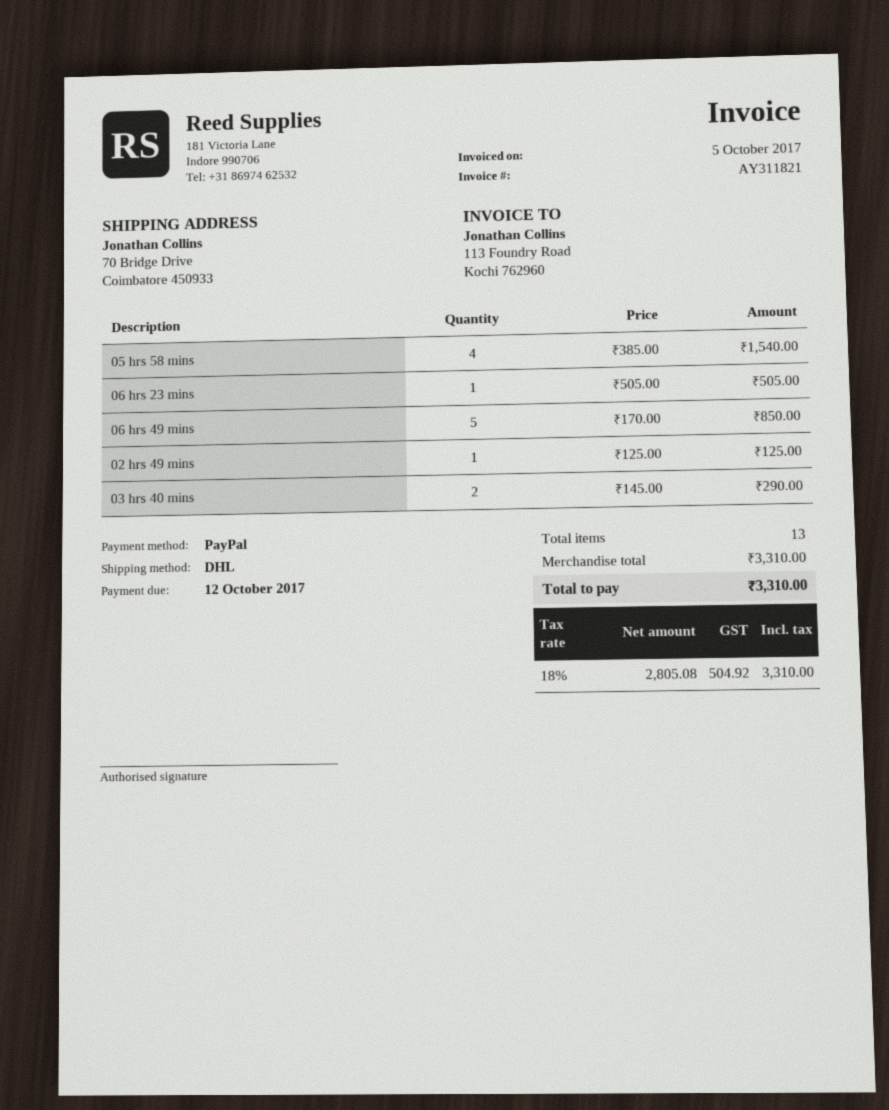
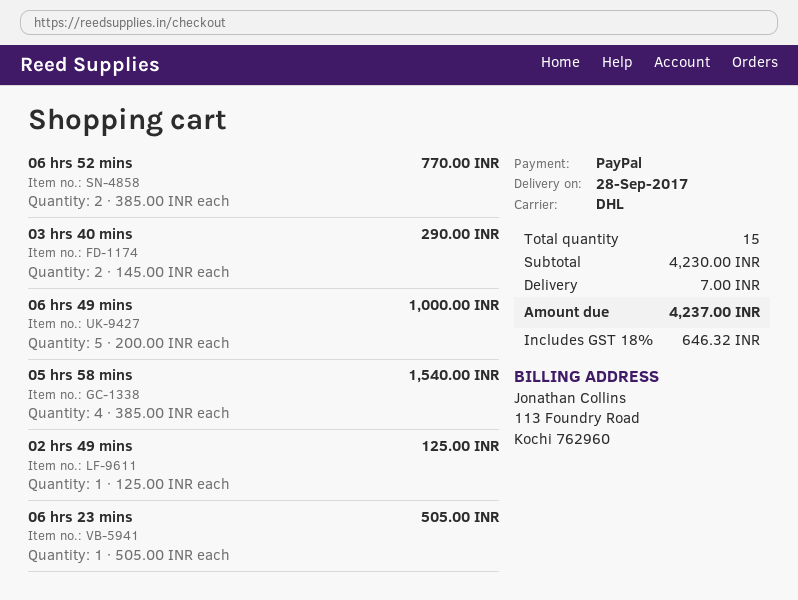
06 hrs 49 mins: 5 x 170.00 = 850.00 -> 5 x 200.00 = 1000.00
06 hrs 52 mins: none -> 2 x 385.00 = 770.00
total quantity: 13 -> 15
subtotal: 3310.00 -> 4230.00
shipping: none -> 7.00
tax: 18% = 504.92 -> 18% = 646.32
total: 3310.00 -> 4237.00

